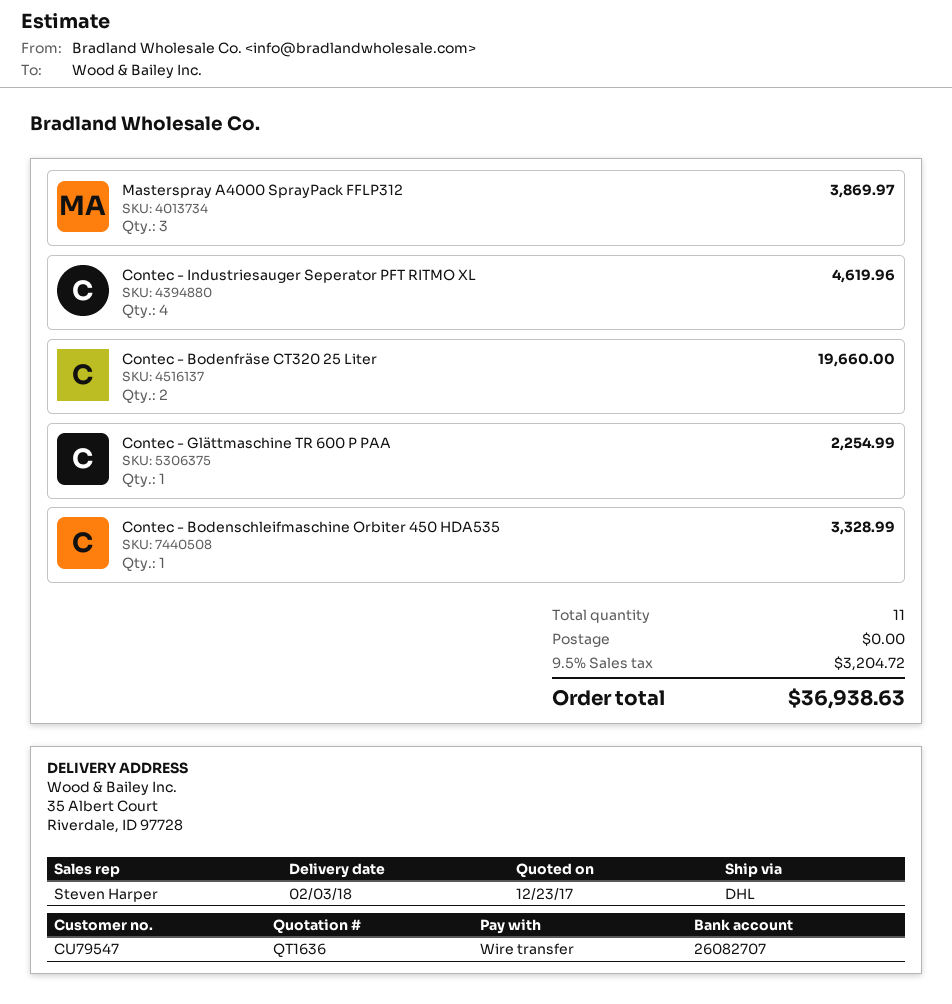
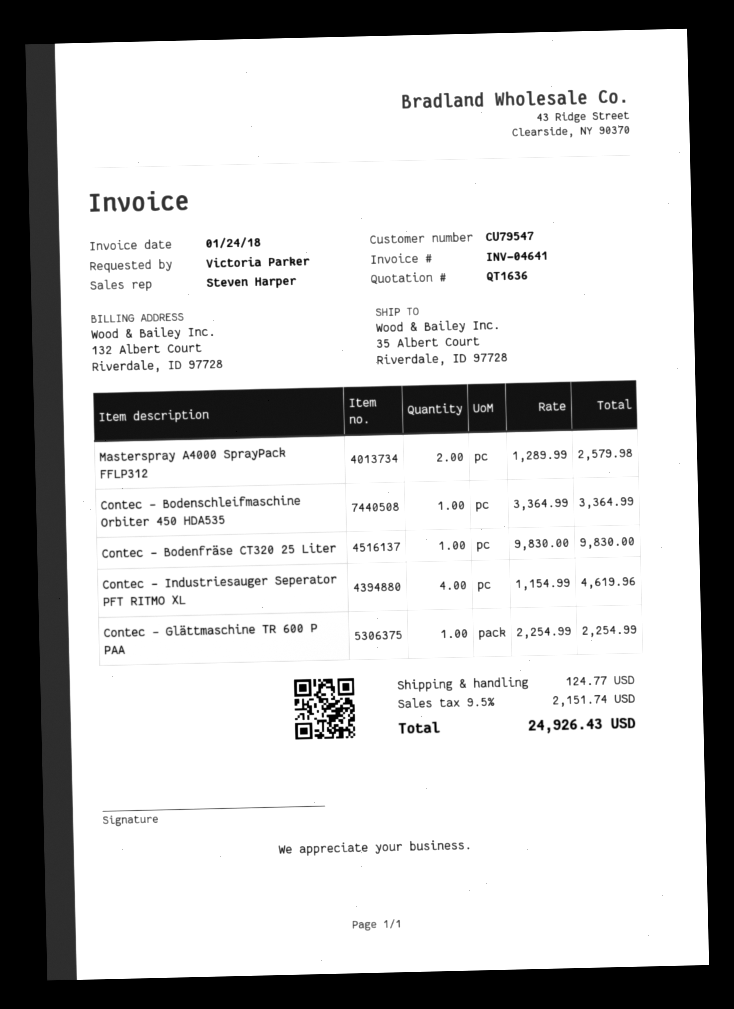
Masterspray A4000 SprayPack FFLP312: 3 for 3869.97 -> 2 for 2579.98
Contec - Bodenfräse CT320 25 Liter: 2 for 19660.00 -> 1 for 9830.00
Contec - Bodenschleifmaschine Orbiter 450 HDA535: 1 for 3328.99 -> 1 for 3364.99
shipping: 0.00 -> 124.77
tax: 9.5% = 3204.72 -> 9.5% = 2151.74
total: 36938.63 -> 24926.43

